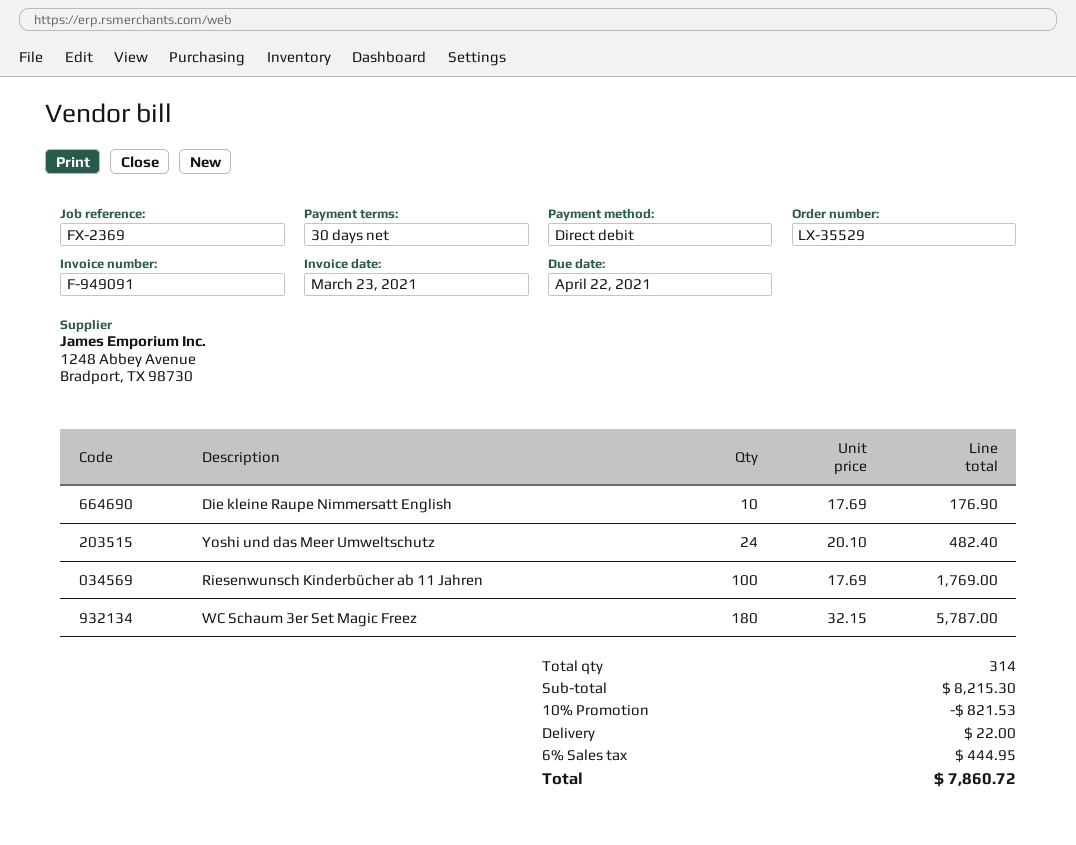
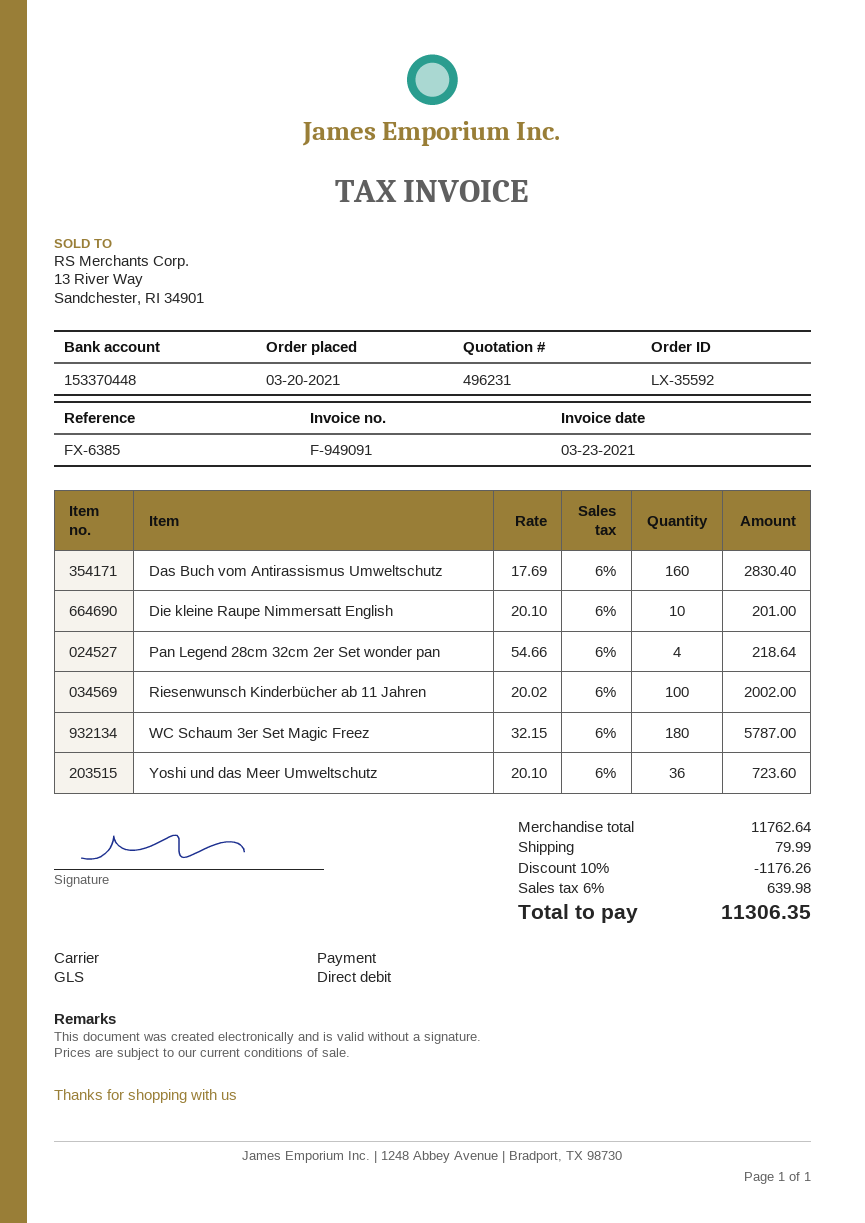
order number: LX-35529 -> LX-35592
reference: FX-2369 -> FX-6385
Die kleine Raupe Nimmersatt English: 10 x 17.69 = 176.90 -> 10 x 20.10 = 201.00
Yoshi und das Meer Umweltschutz: 24 x 20.10 = 482.40 -> 36 x 20.10 = 723.60
Riesenwunsch Kinderbücher ab 11 Jahren: 100 x 17.69 = 1769.00 -> 100 x 20.02 = 2002.00
Das Buch vom Antirassismus Umweltschutz: none -> 160 x 17.69 = 2830.40
Pan Legend 28cm 32cm 2er Set wonder pan: none -> 4 x 54.66 = 218.64
subtotal: 8215.30 -> 11762.64
discount: 10% = 821.53 -> 10% = 1176.26
shipping: 22.00 -> 79.99
tax: 6% = 444.95 -> 6% = 639.98
total: 7860.72 -> 11306.35

